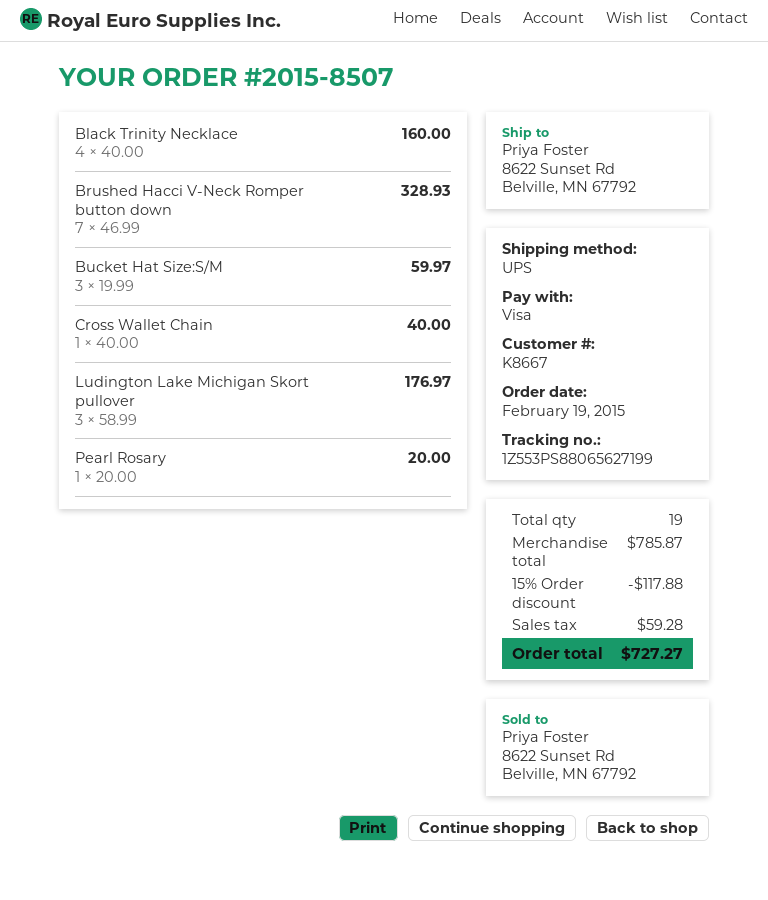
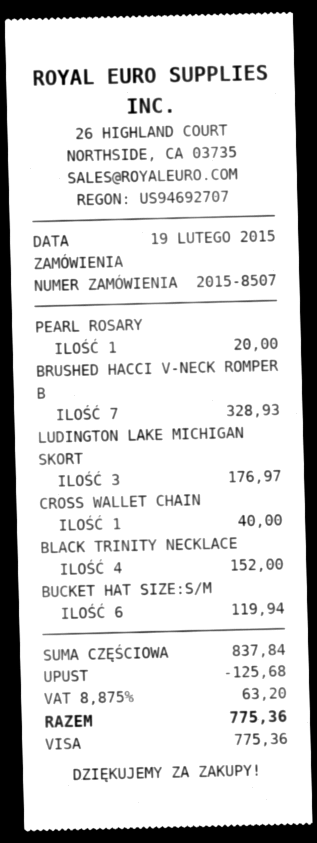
Black Trinity Necklace: 4 for 160.00 -> 4 for 152.00
Bucket Hat Size:S/M: 3 for 59.97 -> 6 for 119.94
subtotal: 785.87 -> 837.84
discount: 117.88 -> 125.68
tax: 59.28 -> 63.20
total: 727.27 -> 775.36

